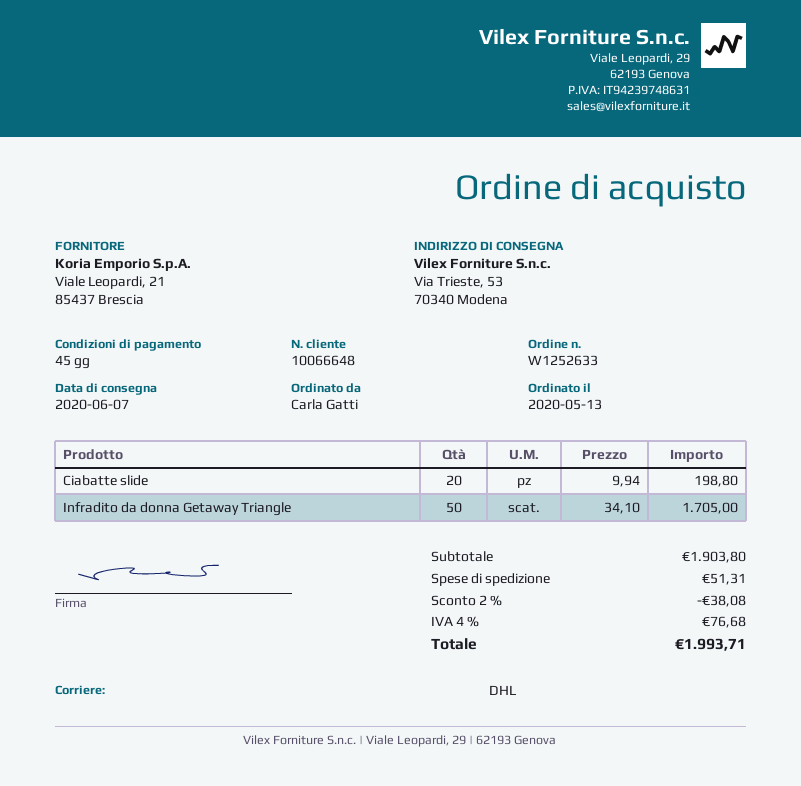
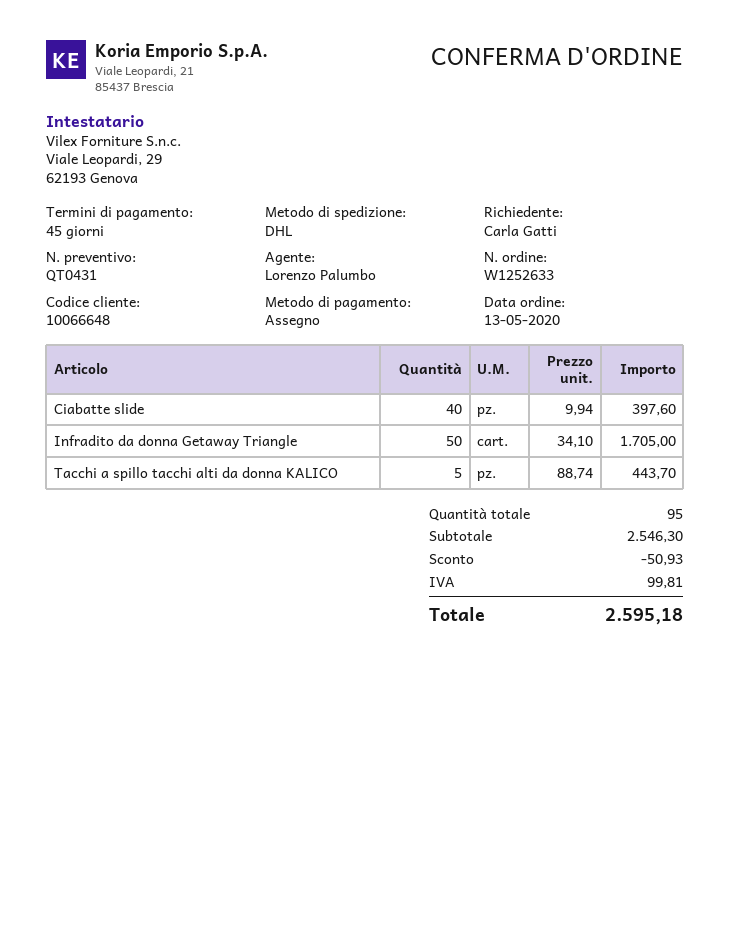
Ciabatte slide: 20 x 9.94 = 198.80 -> 40 x 9.94 = 397.60
Tacchi a spillo tacchi alti da donna KALICO: none -> 5 x 88.74 = 443.70
subtotal: 1903.80 -> 2546.30
discount: 38.08 -> 50.93
shipping: 51.31 -> none
tax: 76.68 -> 99.81
total: 1993.71 -> 2595.18

